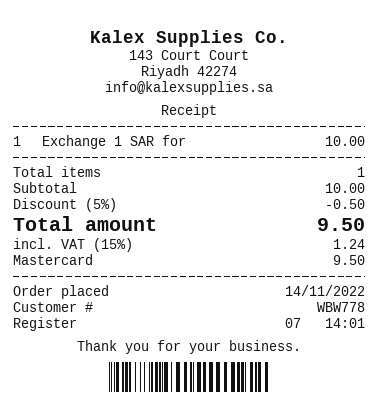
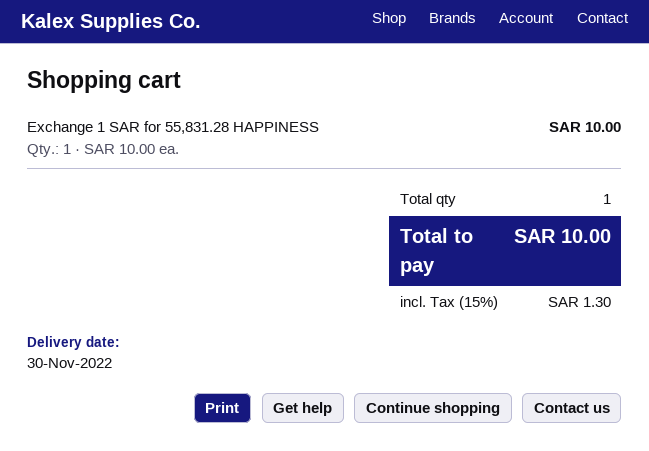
discount: 5% = 0.50 -> none
tax: 15% = 1.24 -> 15% = 1.30
total: 9.50 -> 10.00

